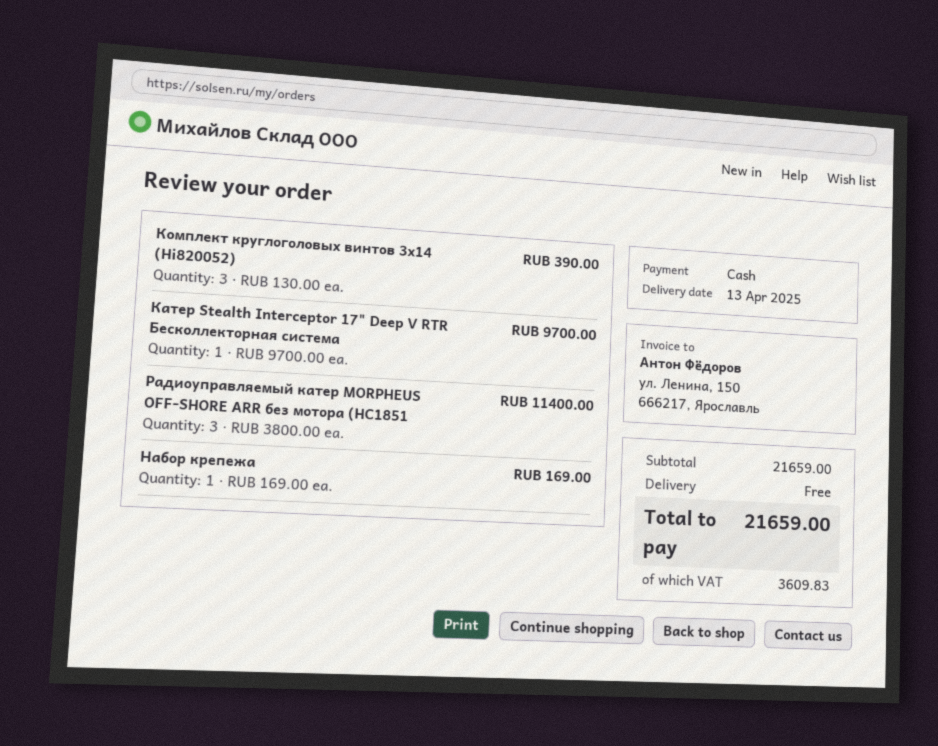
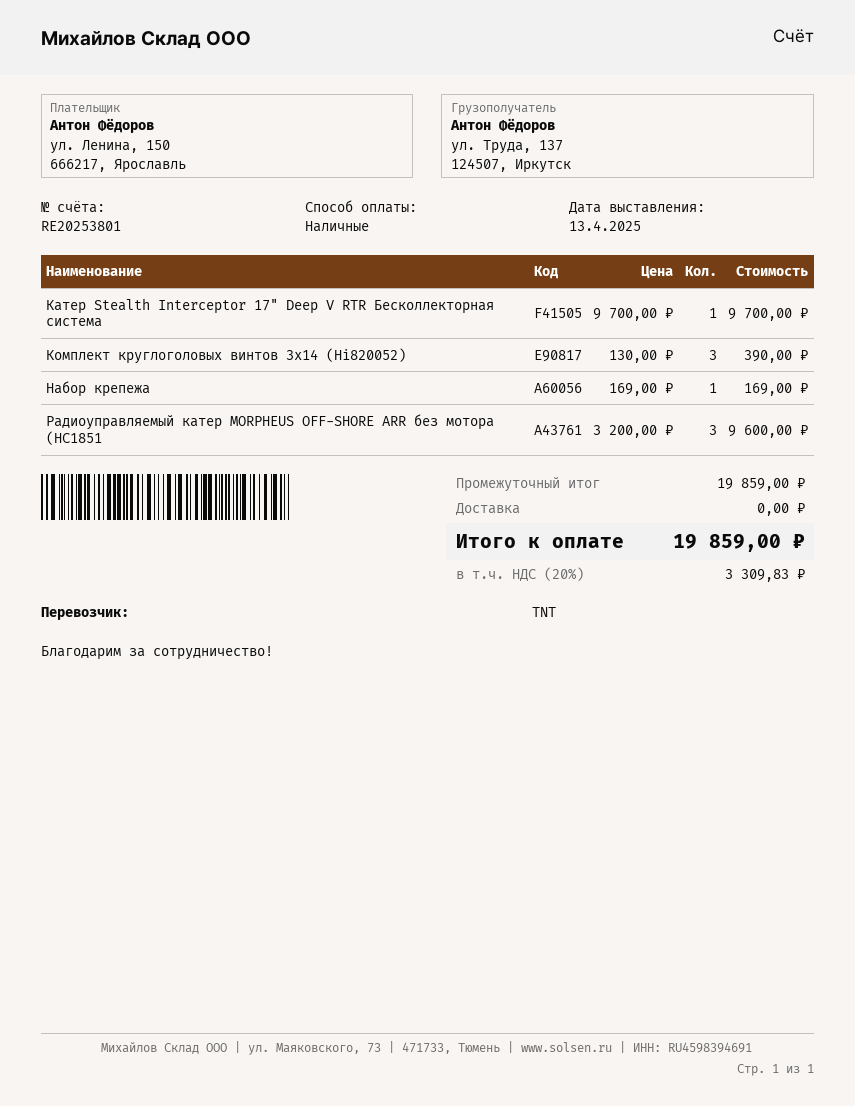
Радиоуправляемый катер MORPHEUS OFF-SHORE ARR без мотора (HC1851: 3 x 3800.00 = 11400.00 -> 3 x 3200.00 = 9600.00
subtotal: 21659.00 -> 19859.00
tax: 3609.83 -> 3309.83
total: 21659.00 -> 19859.00

